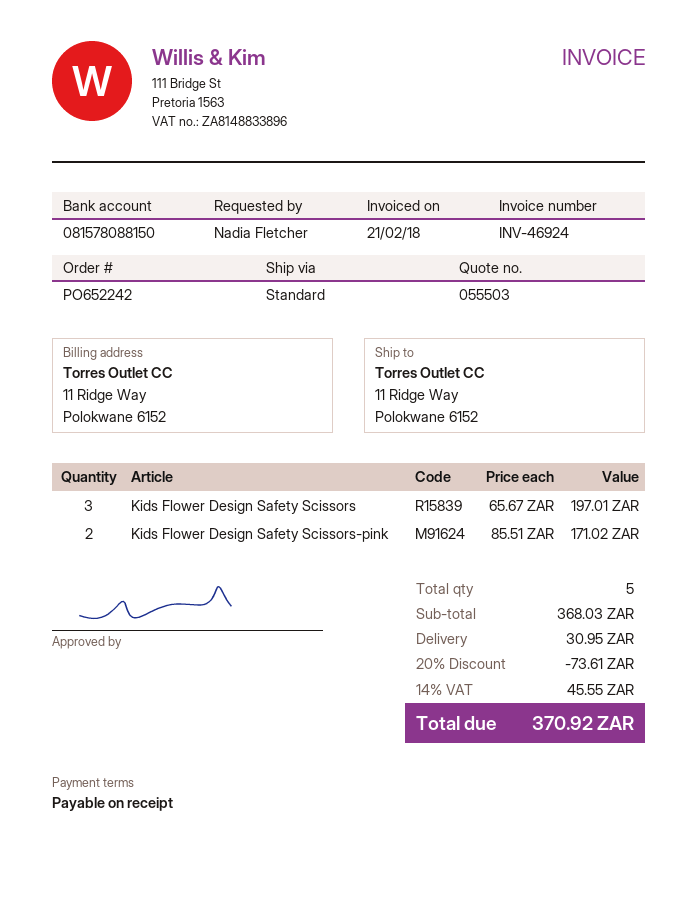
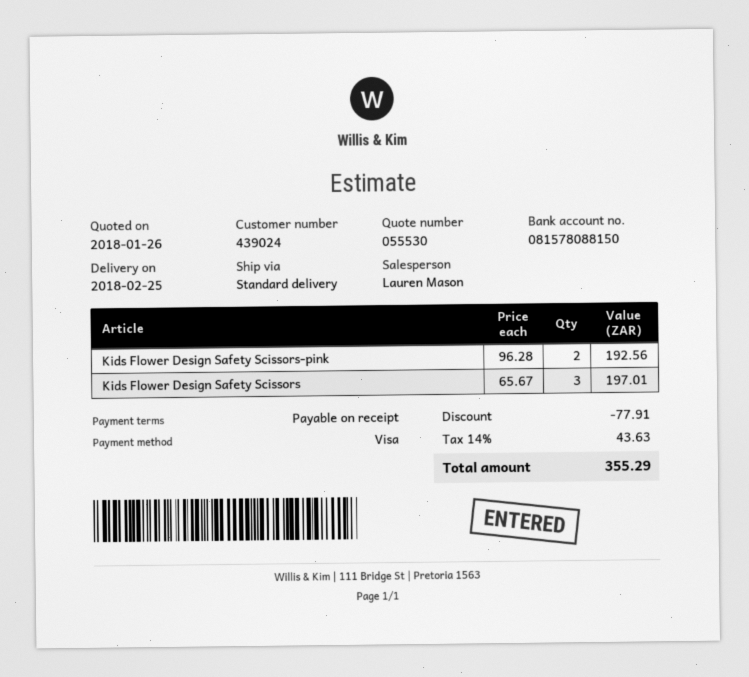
quote number: 055503 -> 055530
Kids Flower Design Safety Scissors-pink: 2 x 85.51 = 171.02 -> 2 x 96.28 = 192.56
discount: 73.61 -> 77.91
shipping: 30.95 -> none
tax: 14% = 45.55 -> 14% = 43.63
total: 370.92 -> 355.29

